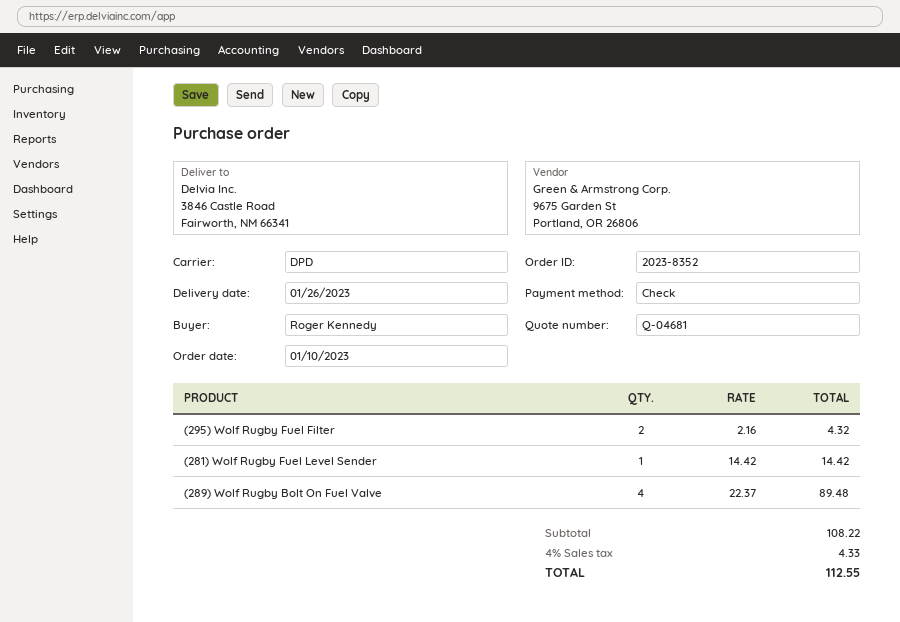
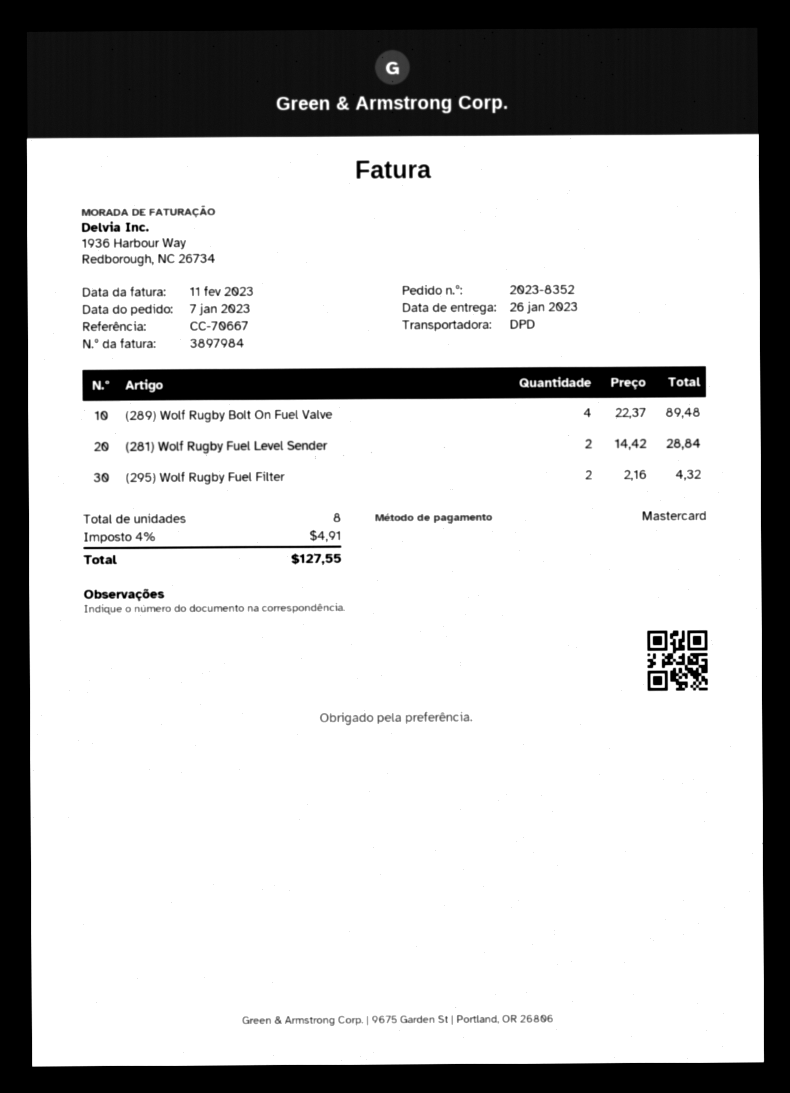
order date: 2023-01-10 -> 2023-01-07
payment method: cheque -> Mastercard
(281) Wolf Rugby Fuel Level Sender: 1 x 14.42 = 14.42 -> 2 x 14.42 = 28.84
tax: 4% = 4.33 -> 4% = 4.91
total: 112.55 -> 127.55

